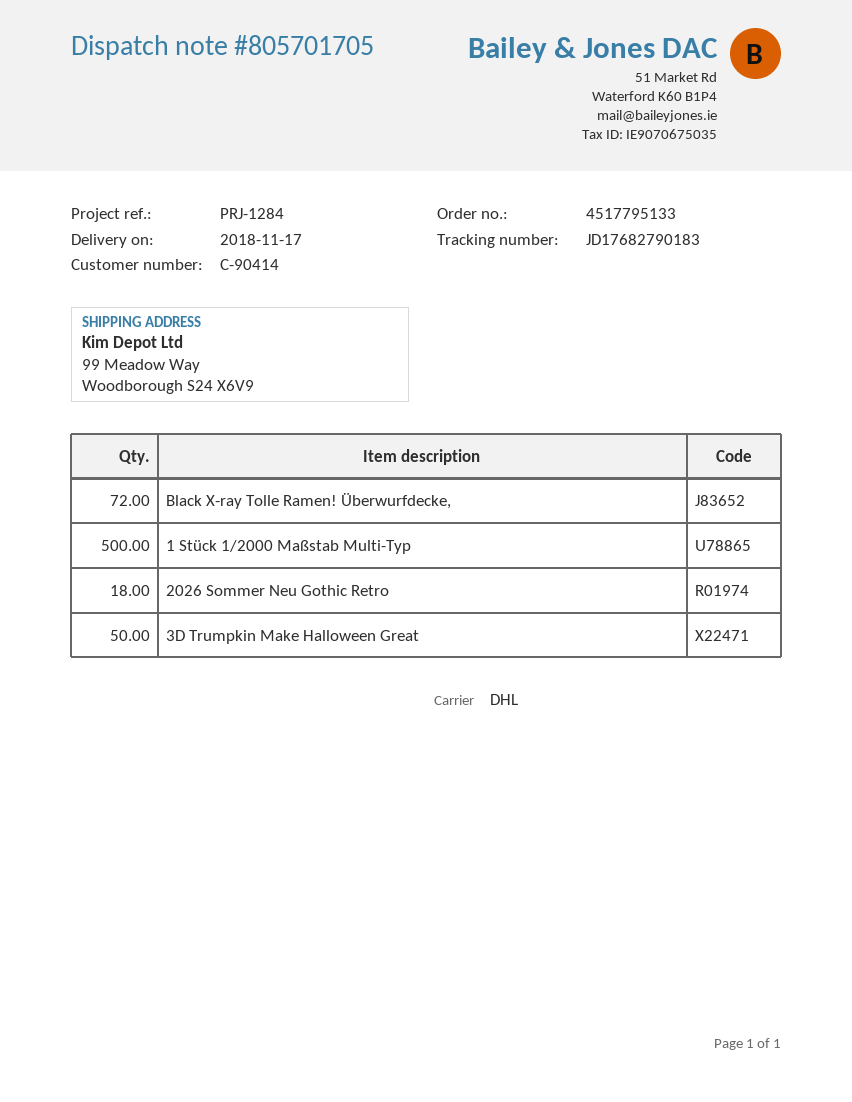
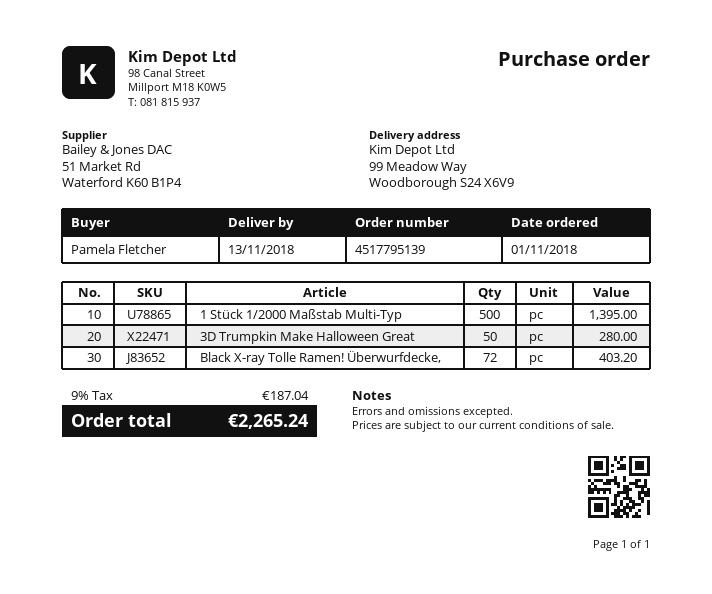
order number: 4517795133 -> 4517795139
delivery date: 2018-11-17 -> 2018-11-13
2026 Sommer Neu Gothic Retro: 18 -> none

